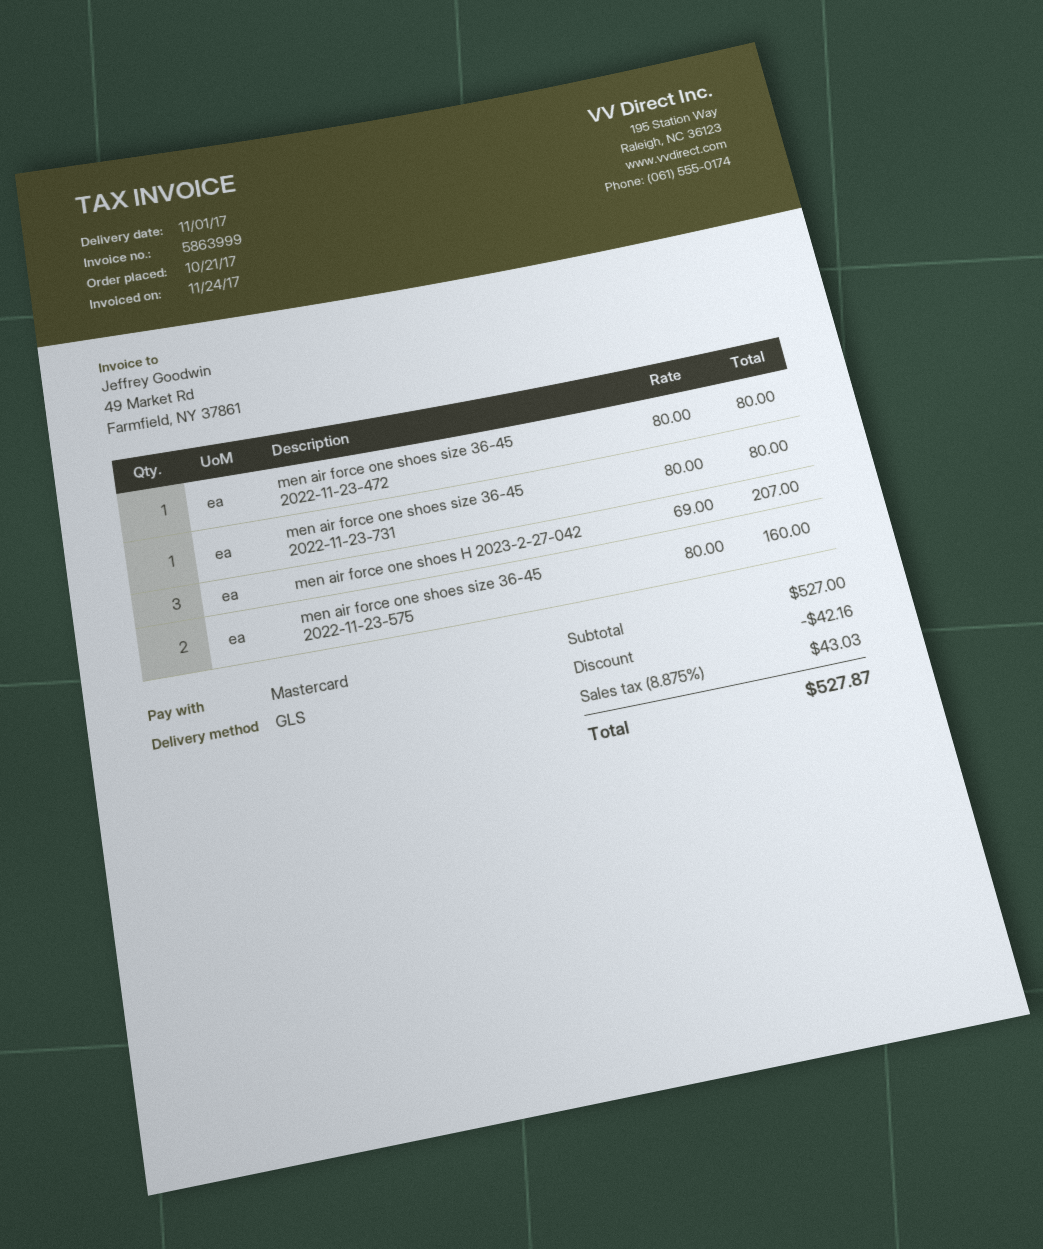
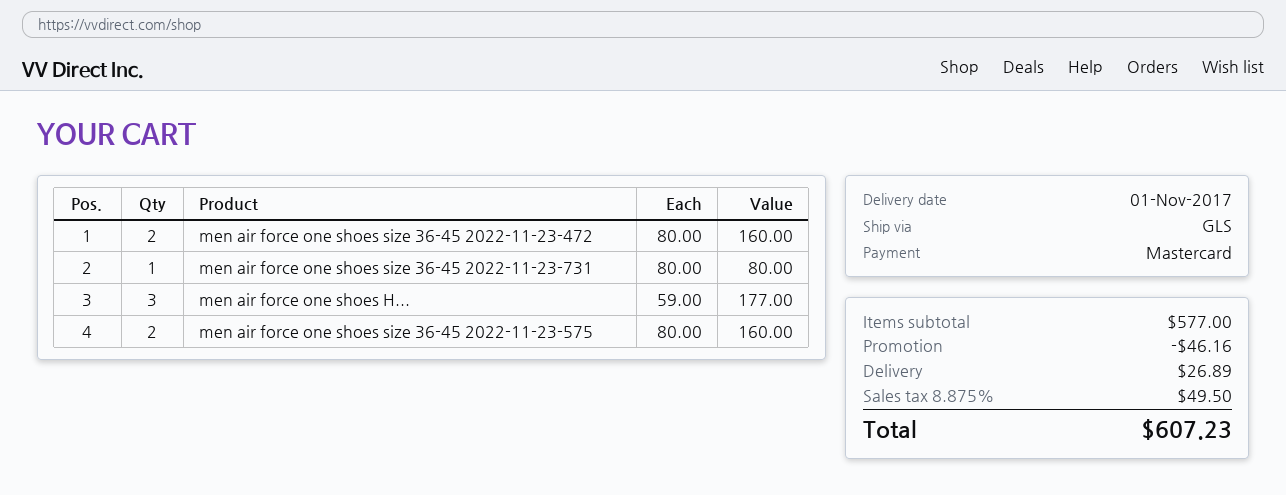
men air force one shoes size 36-45 2022-11-23-472: 1 x 80.00 = 80.00 -> 2 x 80.00 = 160.00
men air force one shoes H 2023-2-27-042: 3 x 69.00 = 207.00 -> 3 x 59.00 = 177.00
subtotal: 527.00 -> 577.00
discount: 42.16 -> 46.16
shipping: none -> 26.89
tax: 8.875% = 43.03 -> 8.875% = 49.50
total: 527.87 -> 607.23

